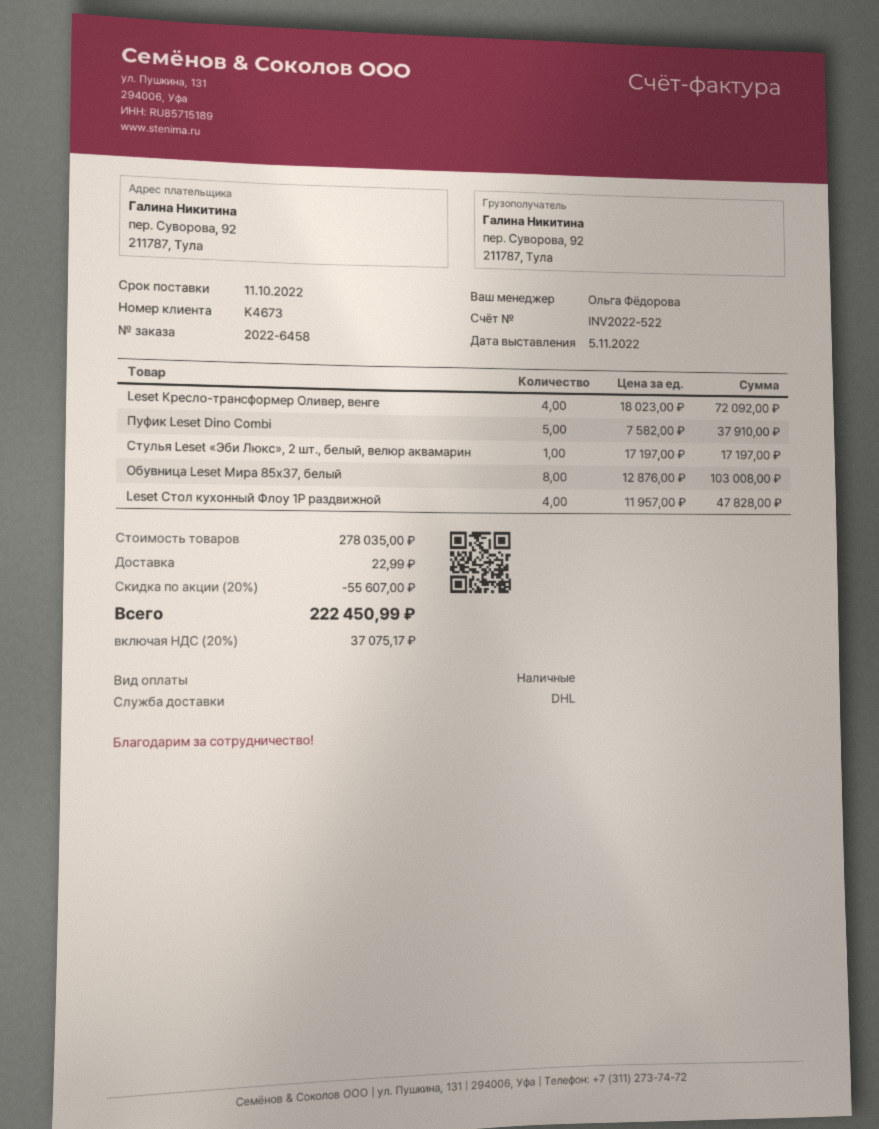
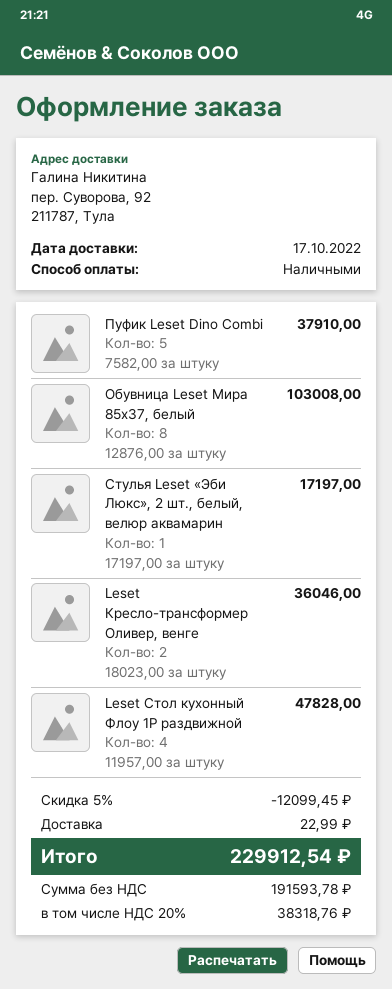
delivery date: 2022-10-11 -> 2022-10-17
Leset Кресло-трансформер Оливер, венге: 4 x 18023.00 = 72092.00 -> 2 x 18023.00 = 36046.00
discount: 20% = 55607.00 -> 5% = 12099.45
tax: 20% = 37075.17 -> 20% = 38318.76
total: 222450.99 -> 229912.54

